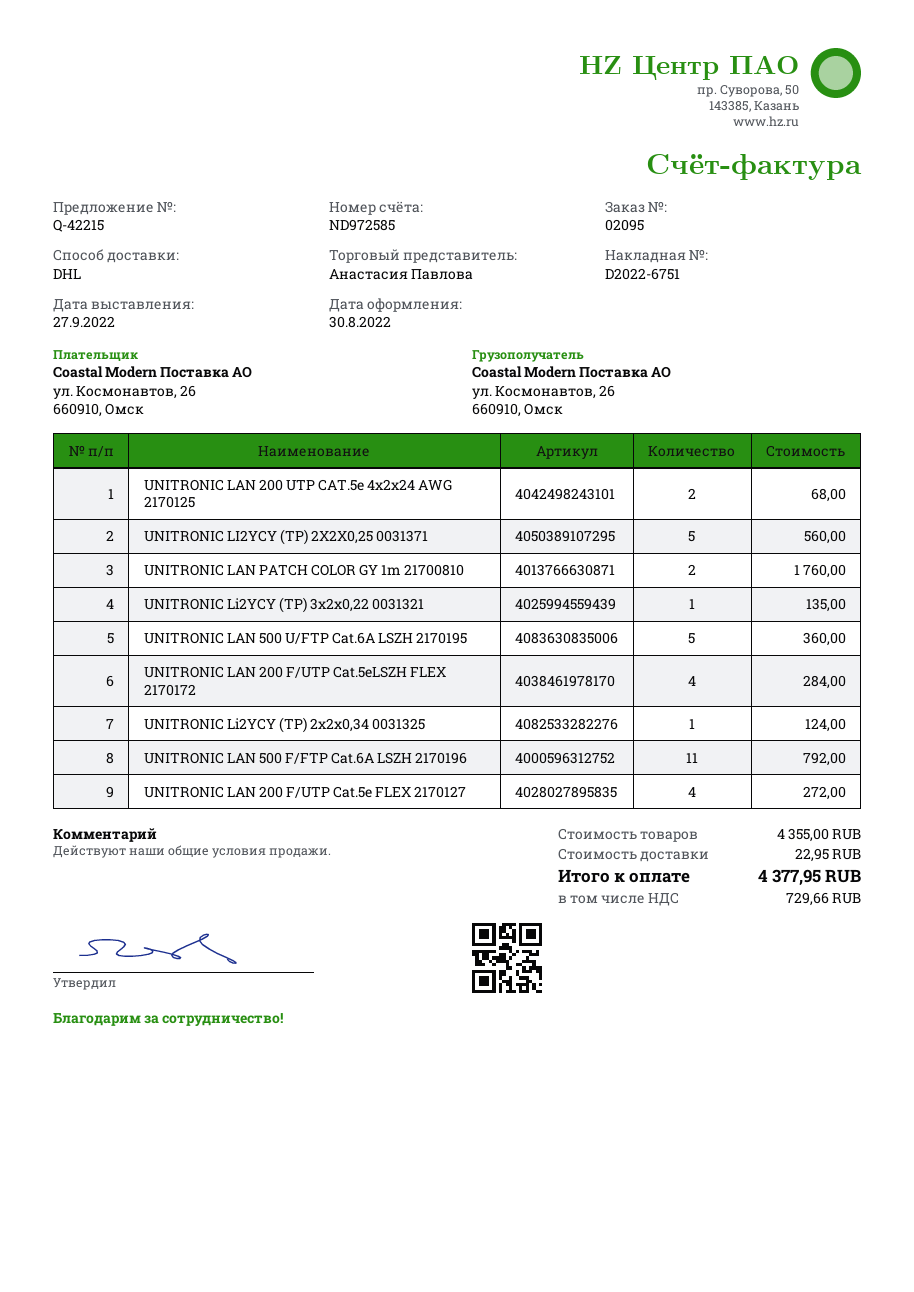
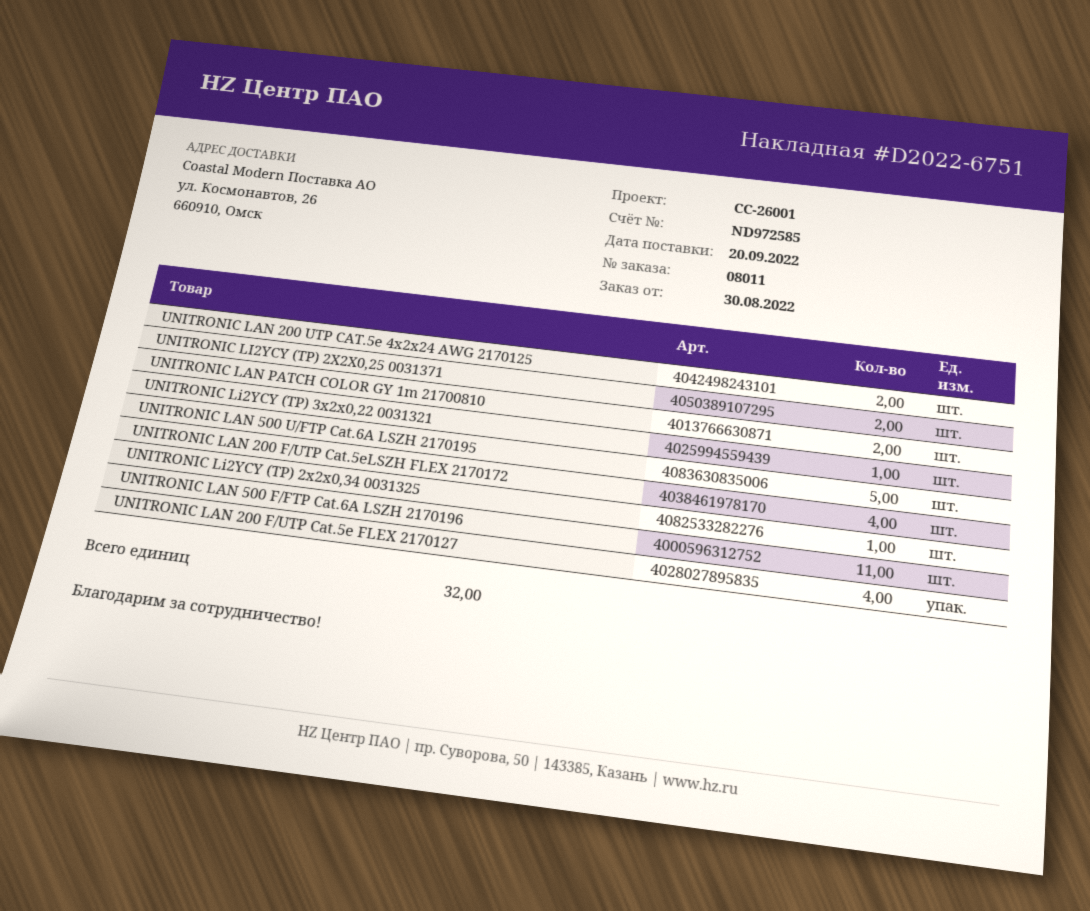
order number: 02095 -> 08011
UNITRONIC LI2YCY (TP) 2X2X0,25 0031371: 5 -> 2

